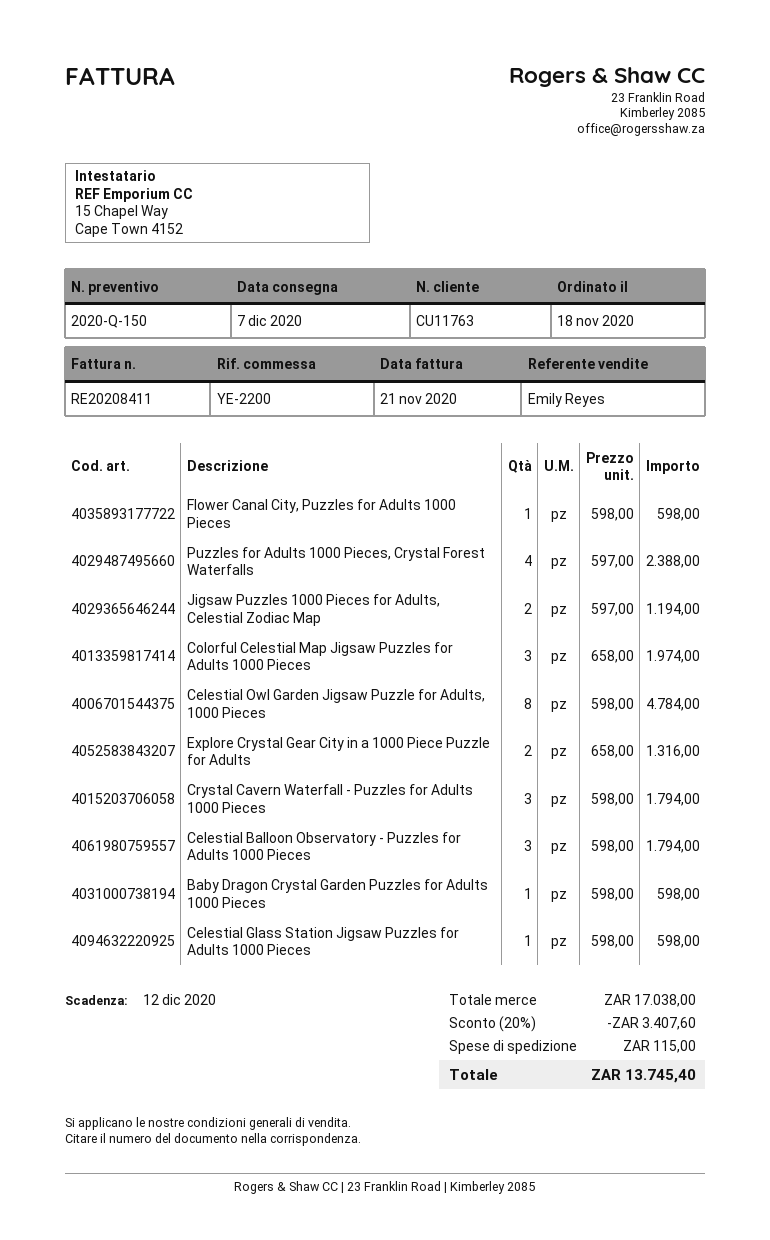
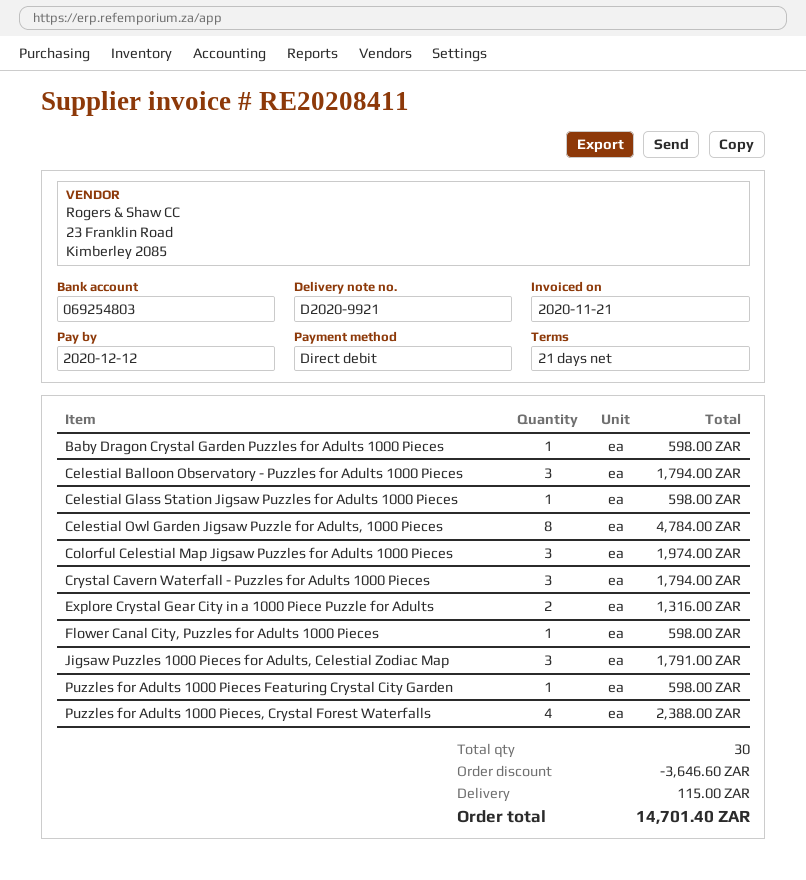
Jigsaw Puzzles 1000 Pieces for Adults, Celestial Zodiac Map: 2 for 1194.00 -> 3 for 1791.00
Puzzles for Adults 1000 Pieces Featuring Crystal City Garden: none -> 1 for 598.00
discount: 3407.60 -> 3646.60
total: 13745.40 -> 14701.40

